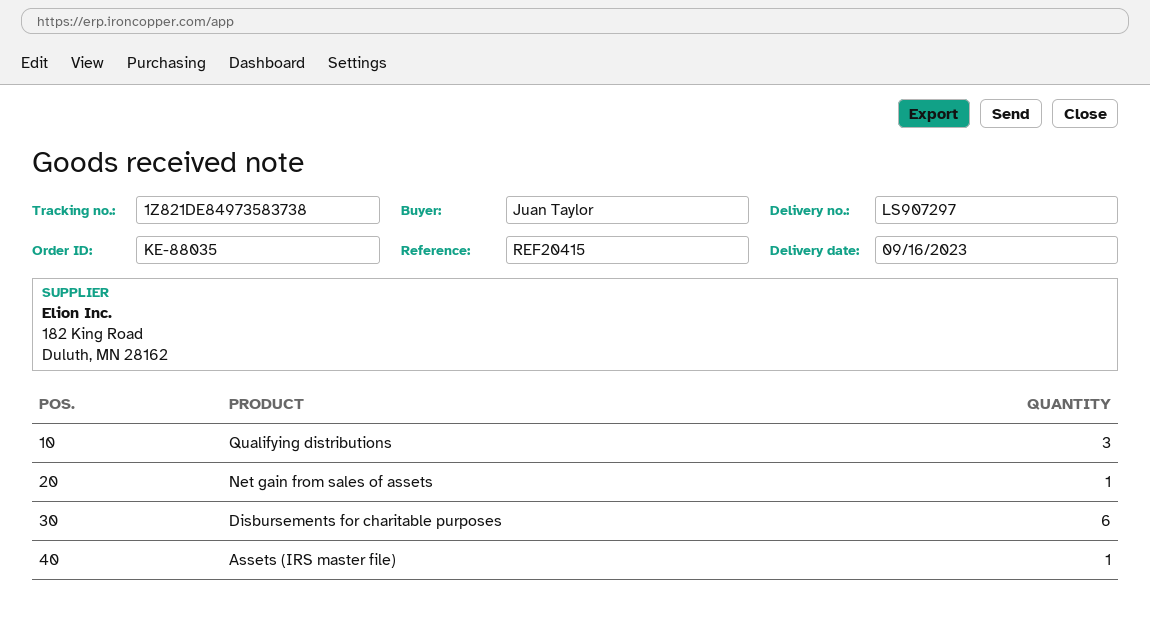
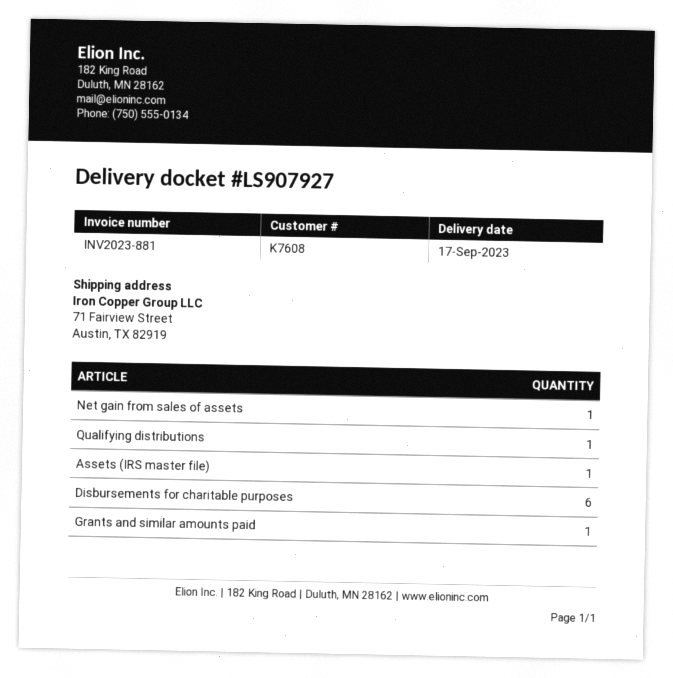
delivery note number: LS907297 -> LS907927
delivery date: 2023-09-16 -> 2023-09-17
Qualifying distributions: 3 -> 1
Grants and similar amounts paid: none -> 1

